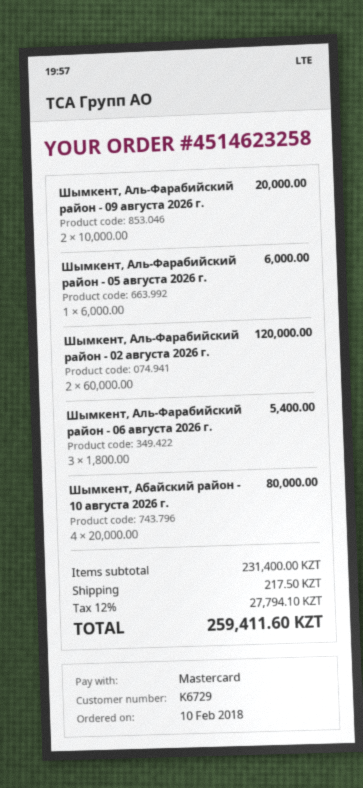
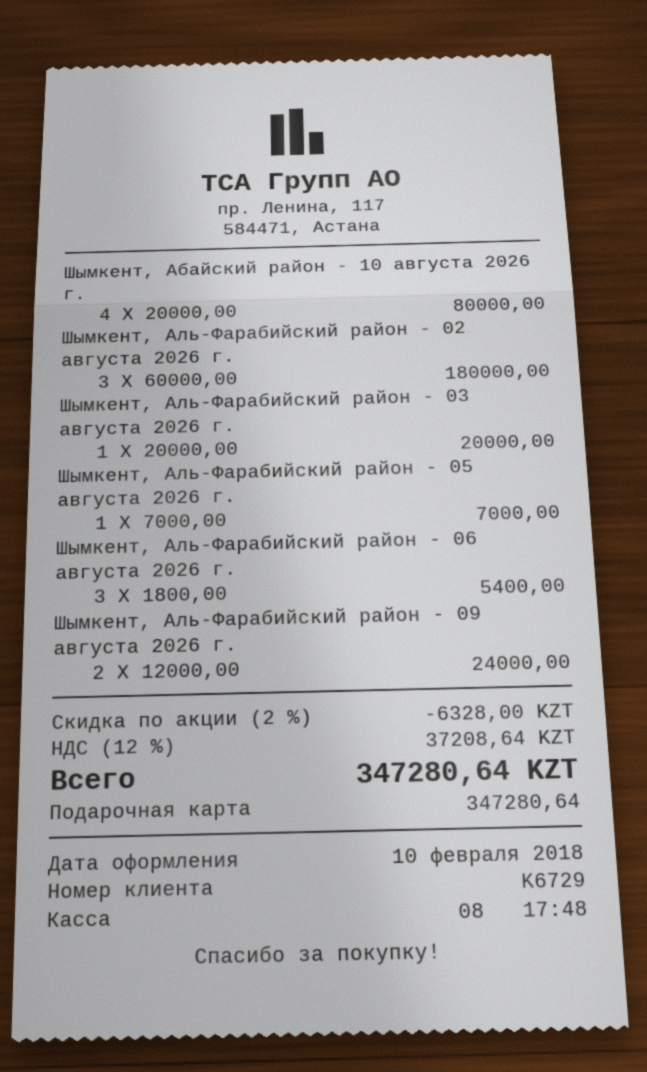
payment method: Mastercard -> gift card
Шымкент, Аль-Фарабийский район - 09 августа 2026 г.: 2 x 10000.00 = 20000.00 -> 2 x 12000.00 = 24000.00
Шымкент, Аль-Фарабийский район - 05 августа 2026 г.: 1 x 6000.00 = 6000.00 -> 1 x 7000.00 = 7000.00
Шымкент, Аль-Фарабийский район - 02 августа 2026 г.: 2 x 60000.00 = 120000.00 -> 3 x 60000.00 = 180000.00
Шымкент, Аль-Фарабийский район - 03 августа 2026 г.: none -> 1 x 20000.00 = 20000.00
discount: none -> 2% = 6328.00
shipping: 217.50 -> none
tax: 12% = 27794.10 -> 12% = 37208.64
total: 259411.60 -> 347280.64

